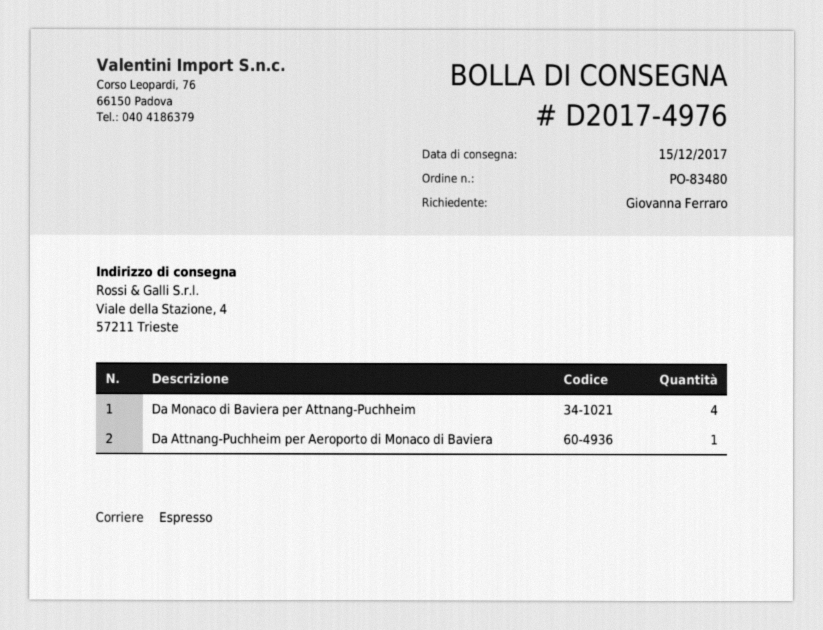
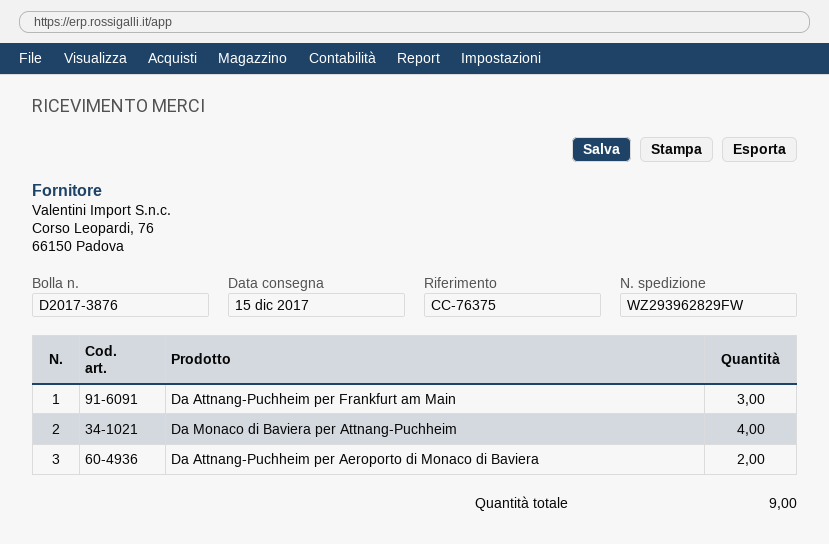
delivery note number: D2017-4976 -> D2017-3876
Da Attnang-Puchheim per Aeroporto di Monaco di Baviera: 1 -> 2
Da Attnang-Puchheim per Frankfurt am Main: none -> 3

